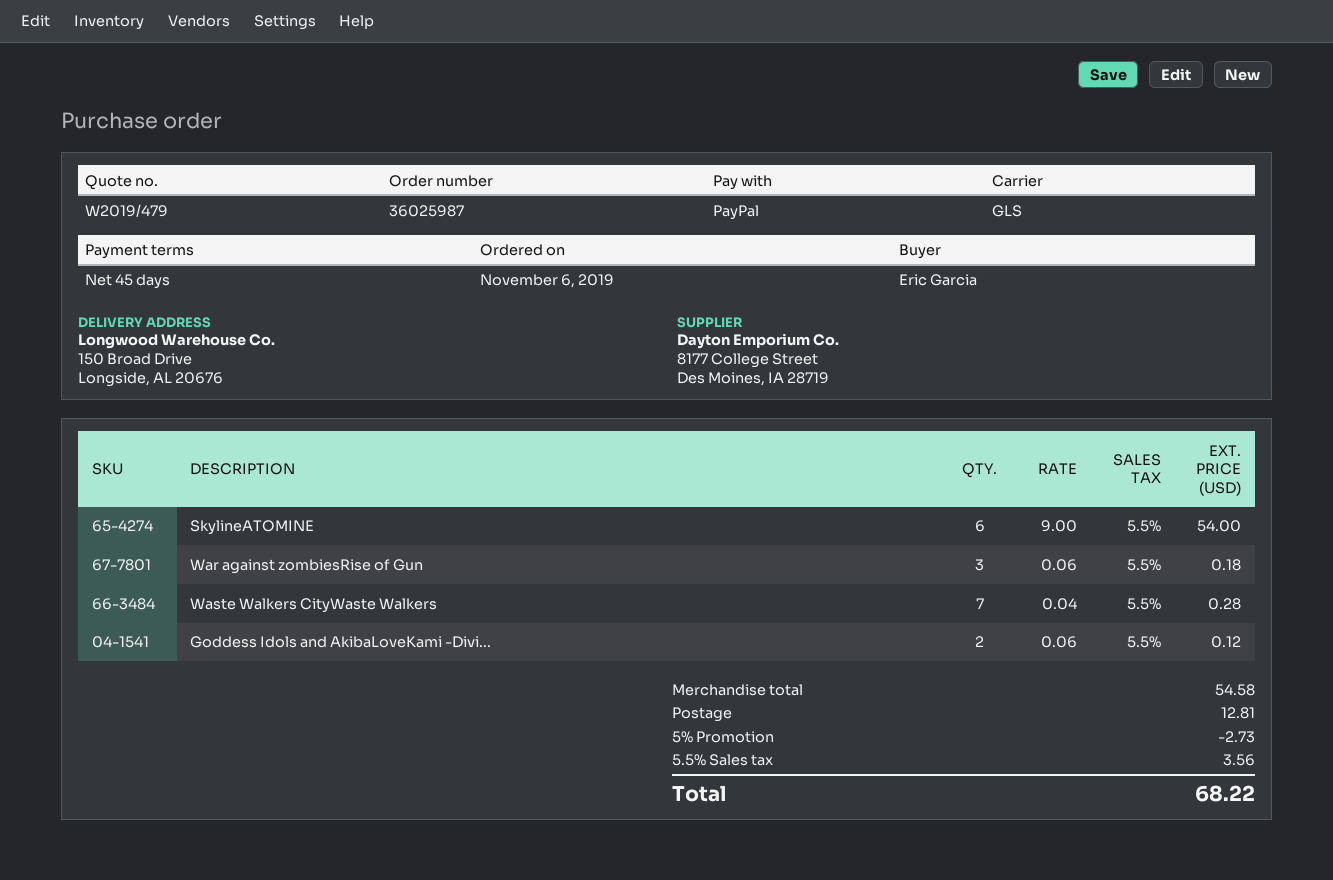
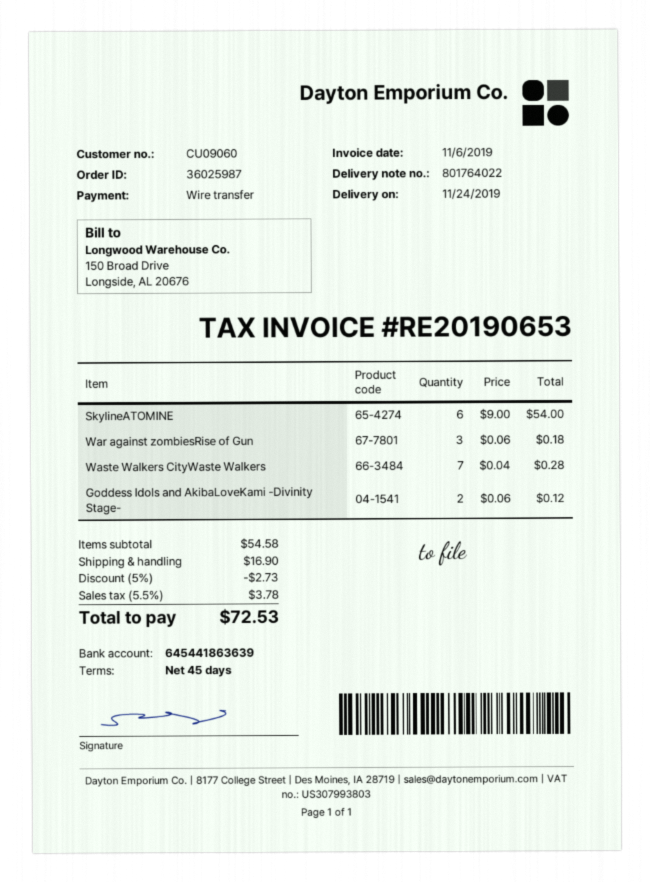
payment method: PayPal -> bank transfer
shipping: 12.81 -> 16.90
tax: 5.5% = 3.56 -> 5.5% = 3.78
total: 68.22 -> 72.53

